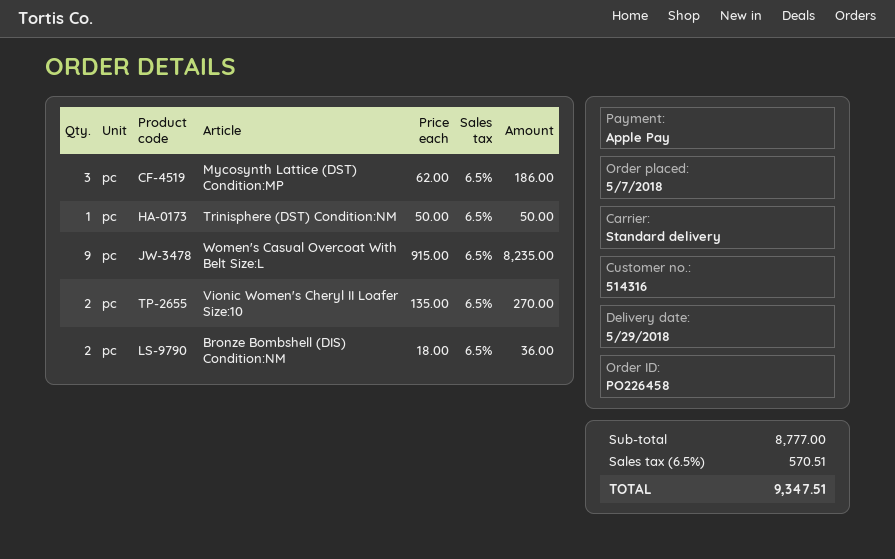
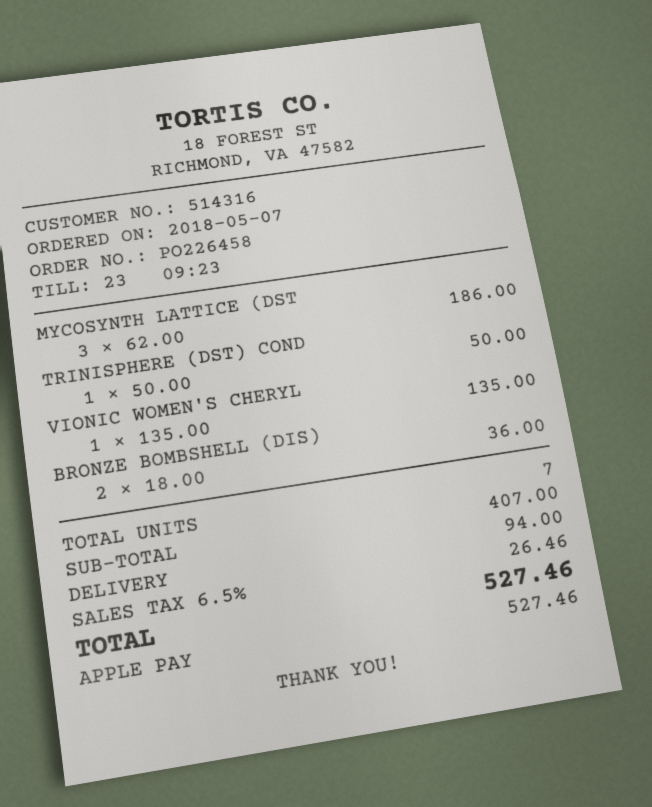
Women's Casual Overcoat With Belt Size:L: 9 x 915.00 = 8235.00 -> none
Vionic Women's Cheryl II Loafer Size:10: 2 x 135.00 = 270.00 -> 1 x 135.00 = 135.00
subtotal: 8777.00 -> 407.00
shipping: none -> 94.00
tax: 6.5% = 570.51 -> 6.5% = 26.46
total: 9347.51 -> 527.46

